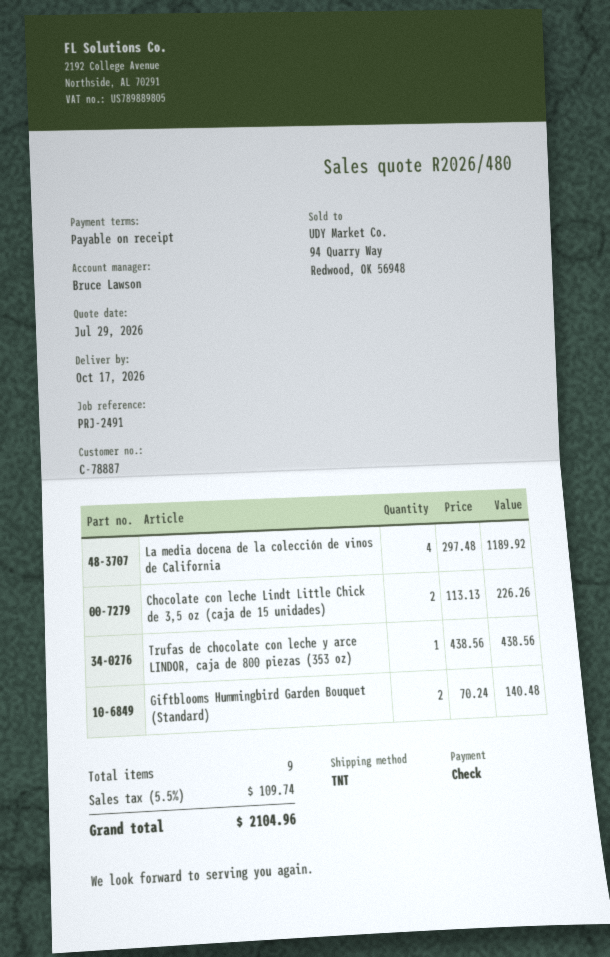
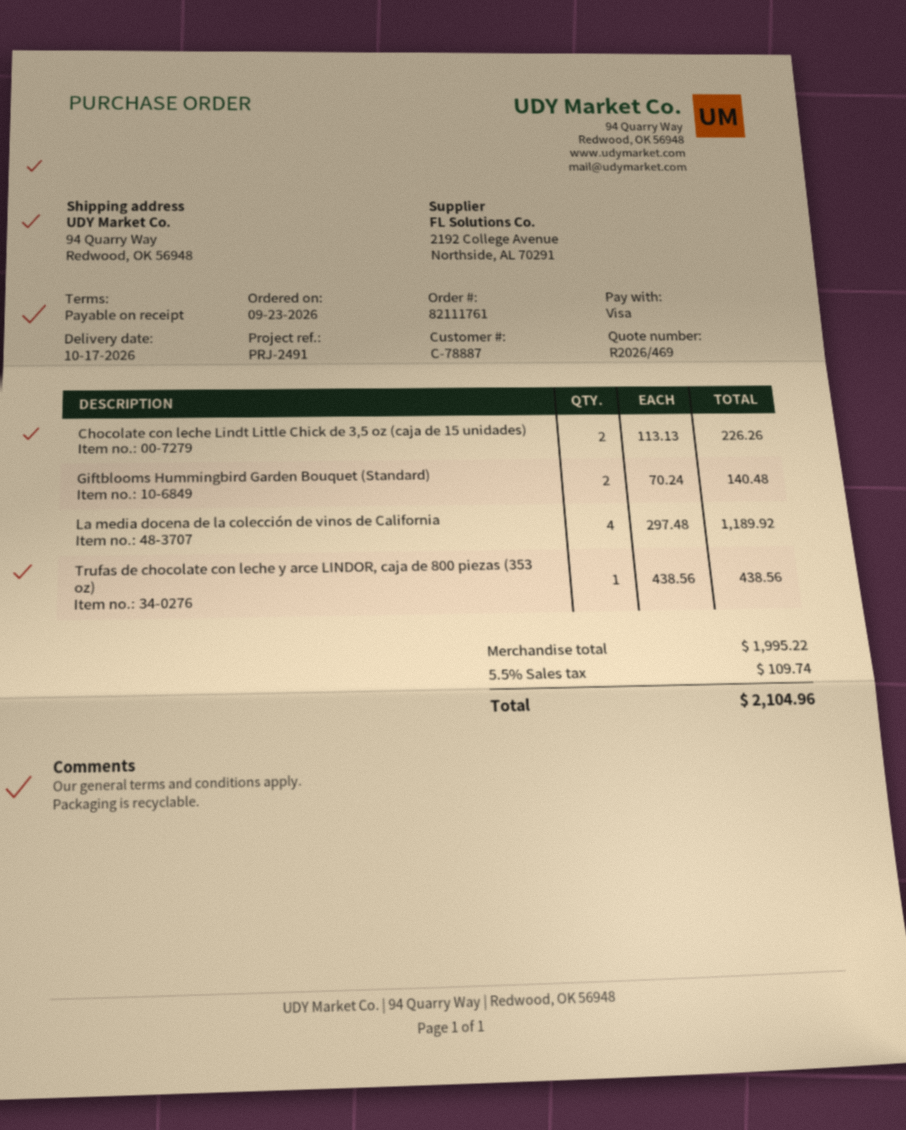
quote number: R2026/480 -> R2026/469
payment method: cheque -> Visa

